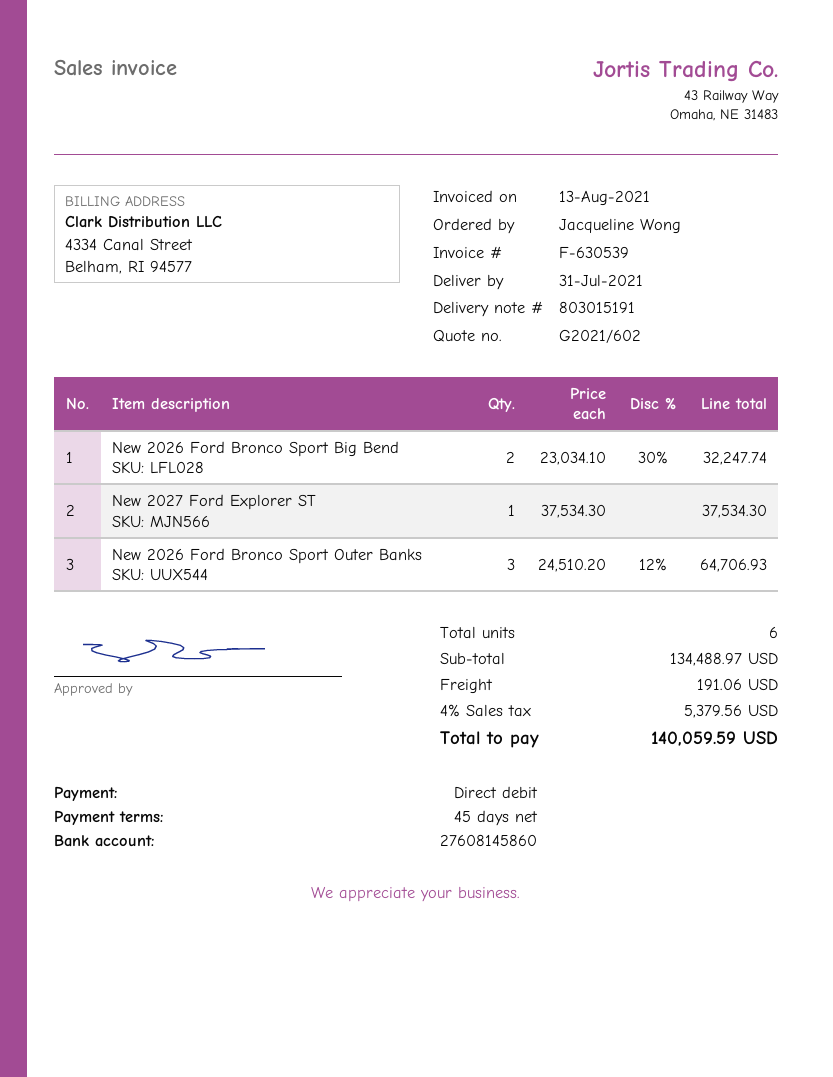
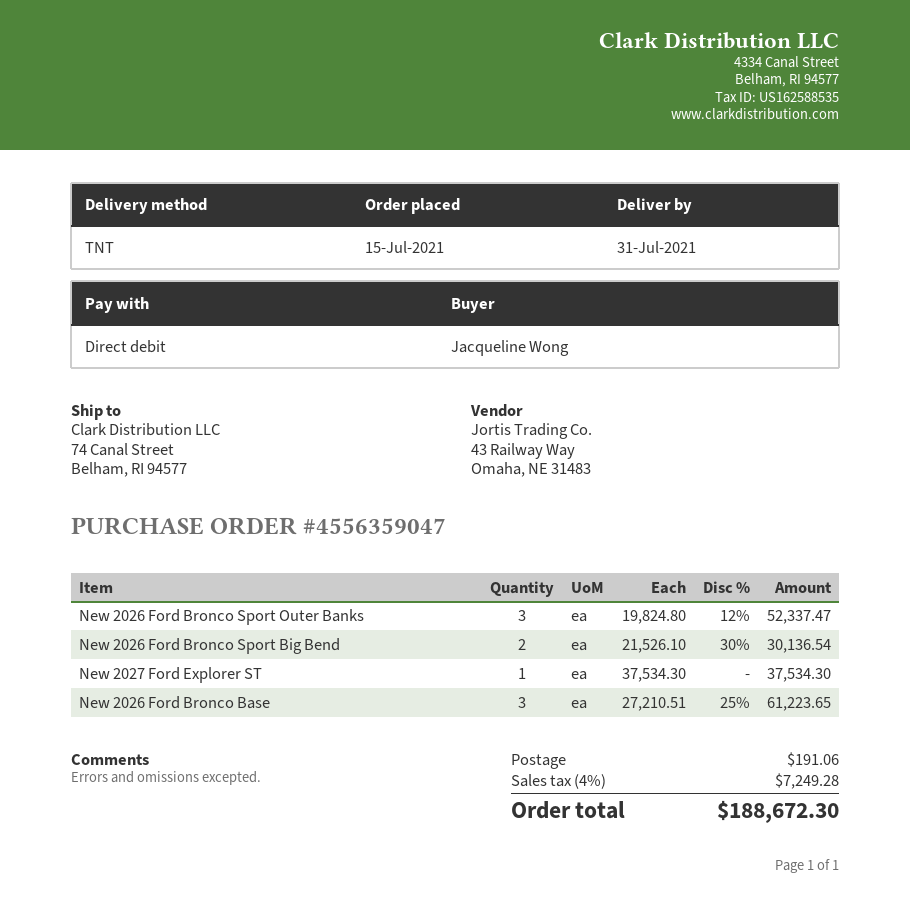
New 2026 Ford Bronco Sport Big Bend: 2 x 23034.10 - 30% = 32247.74 -> 2 x 21526.10 - 30% = 30136.54
New 2026 Ford Bronco Sport Outer Banks: 3 x 24510.20 - 12% = 64706.93 -> 3 x 19824.80 - 12% = 52337.47
New 2026 Ford Bronco Base: none -> 3 x 27210.51 - 25% = 61223.65
tax: 4% = 5379.56 -> 4% = 7249.28
total: 140059.59 -> 188672.30

